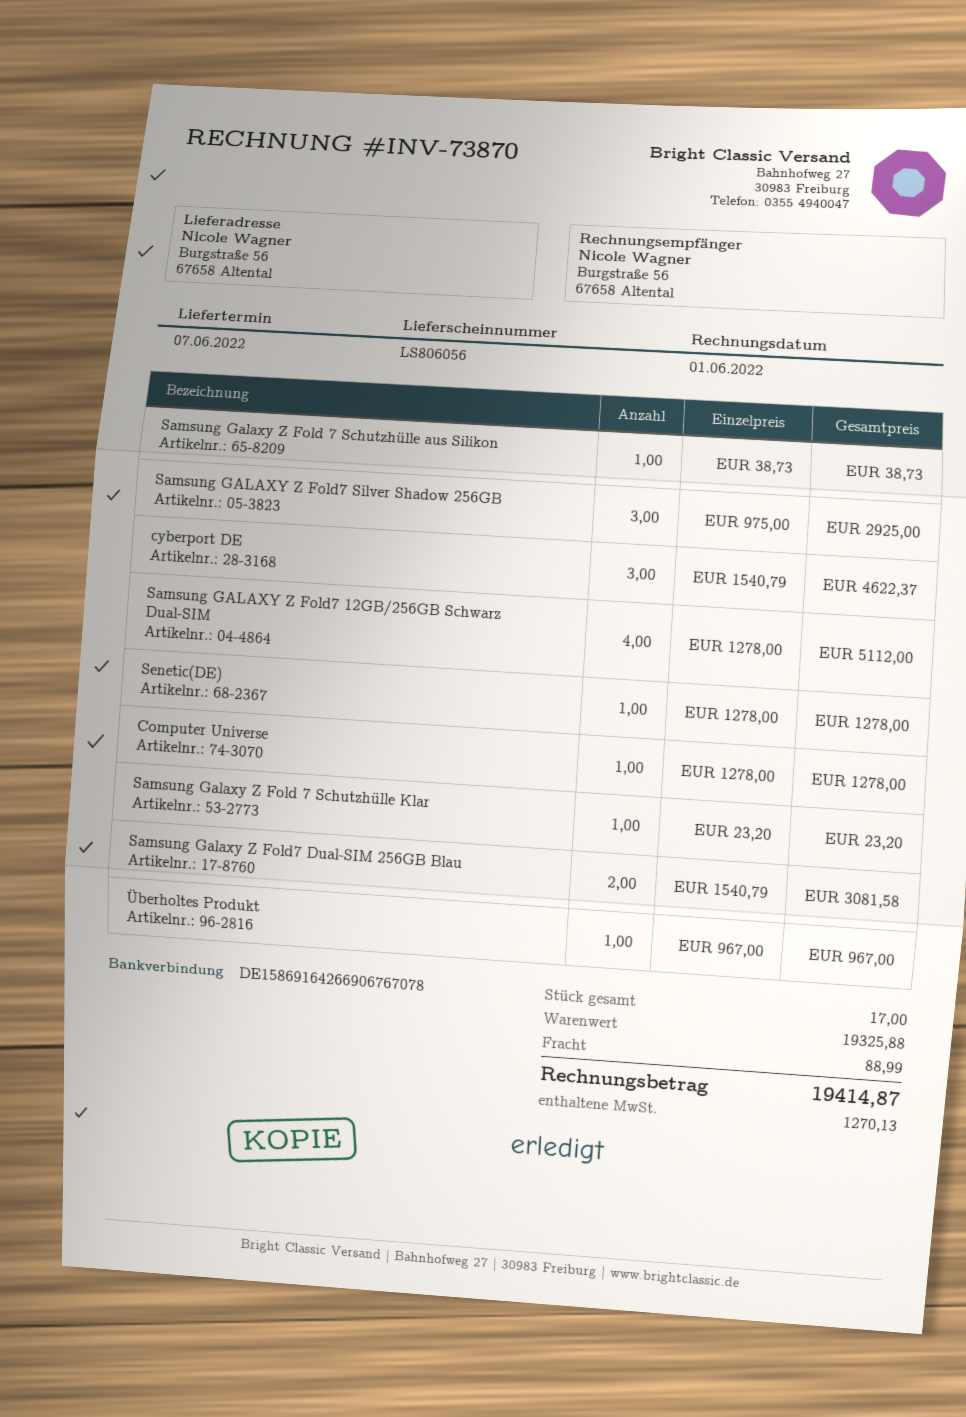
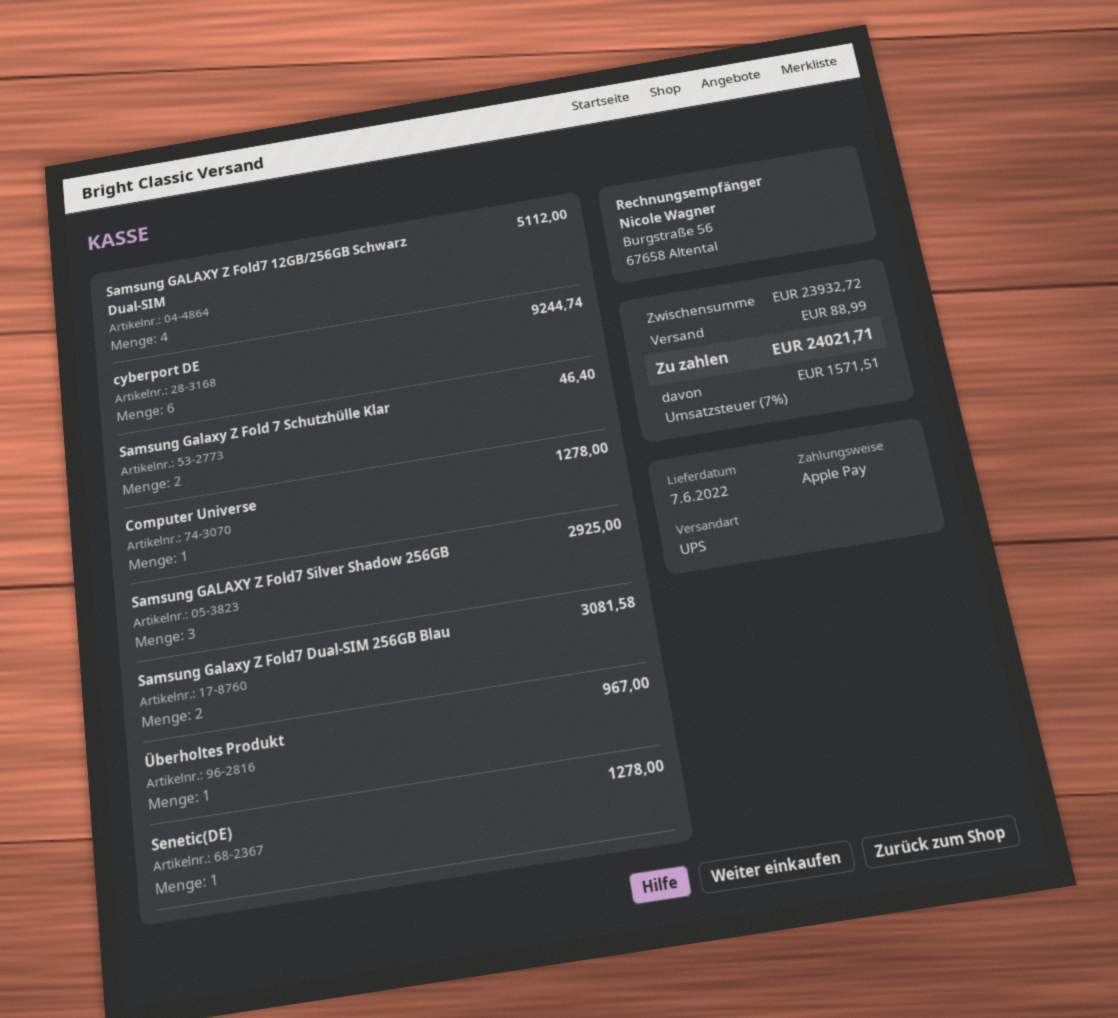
Samsung Galaxy Z Fold 7 Schutzhülle aus Silikon: 1 for 38.73 -> none
cyberport DE: 3 for 4622.37 -> 6 for 9244.74
Samsung Galaxy Z Fold 7 Schutzhülle Klar: 1 for 23.20 -> 2 for 46.40
subtotal: 19325.88 -> 23932.72
tax: 1270.13 -> 1571.51
total: 19414.87 -> 24021.71

